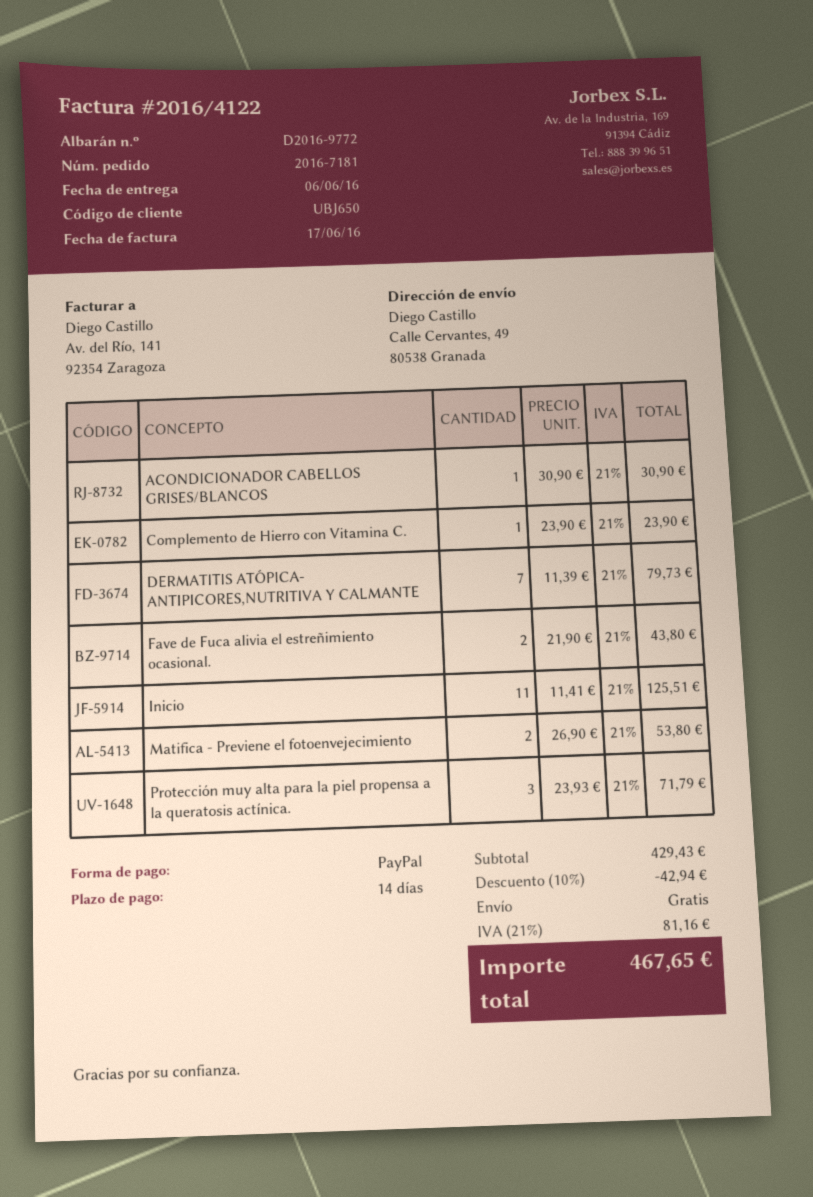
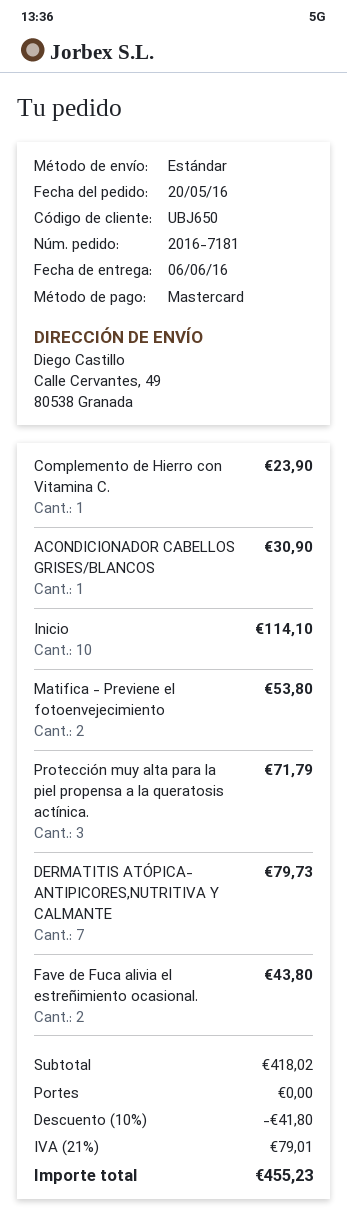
payment method: PayPal -> Mastercard
Inicio: 11 for 125.51 -> 10 for 114.10
subtotal: 429.43 -> 418.02
discount: 10% = 42.94 -> 10% = 41.80
tax: 21% = 81.16 -> 21% = 79.01
total: 467.65 -> 455.23

